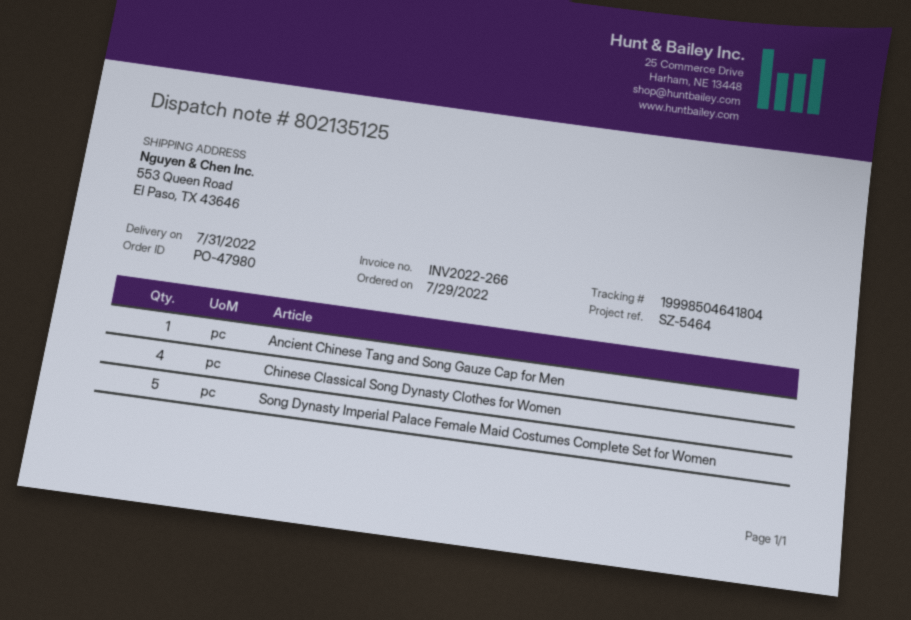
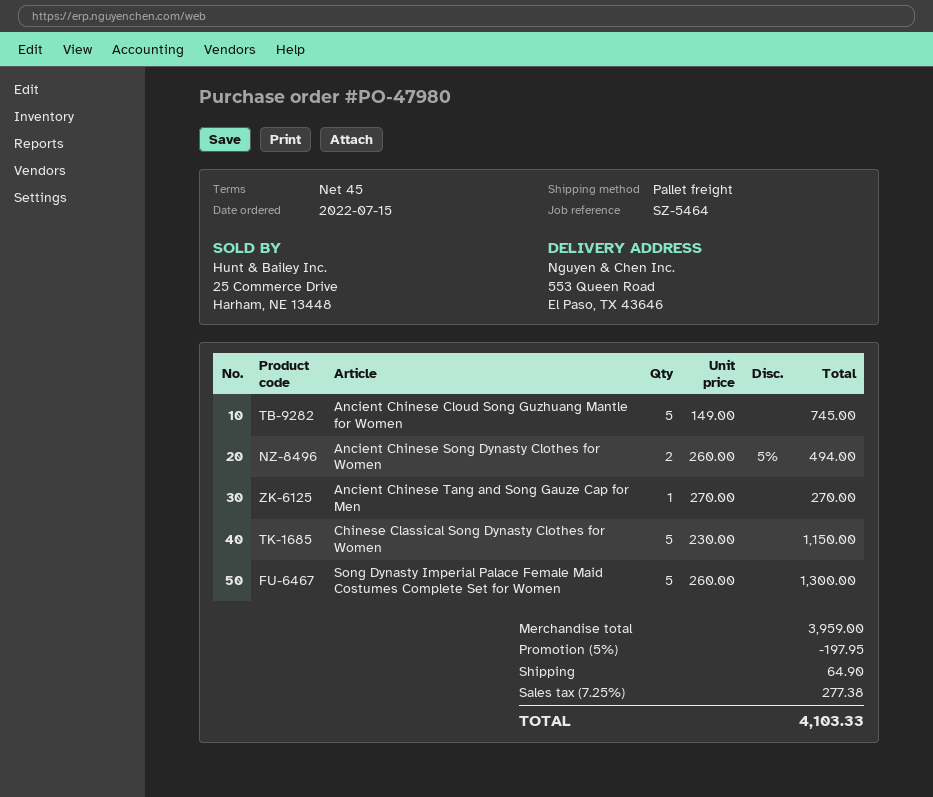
order date: 2022-07-29 -> 2022-07-15
Chinese Classical Song Dynasty Clothes for Women: 4 -> 5
Ancient Chinese Cloud Song Guzhuang Mantle for Women: none -> 5
Ancient Chinese Song Dynasty Clothes for Women: none -> 2

